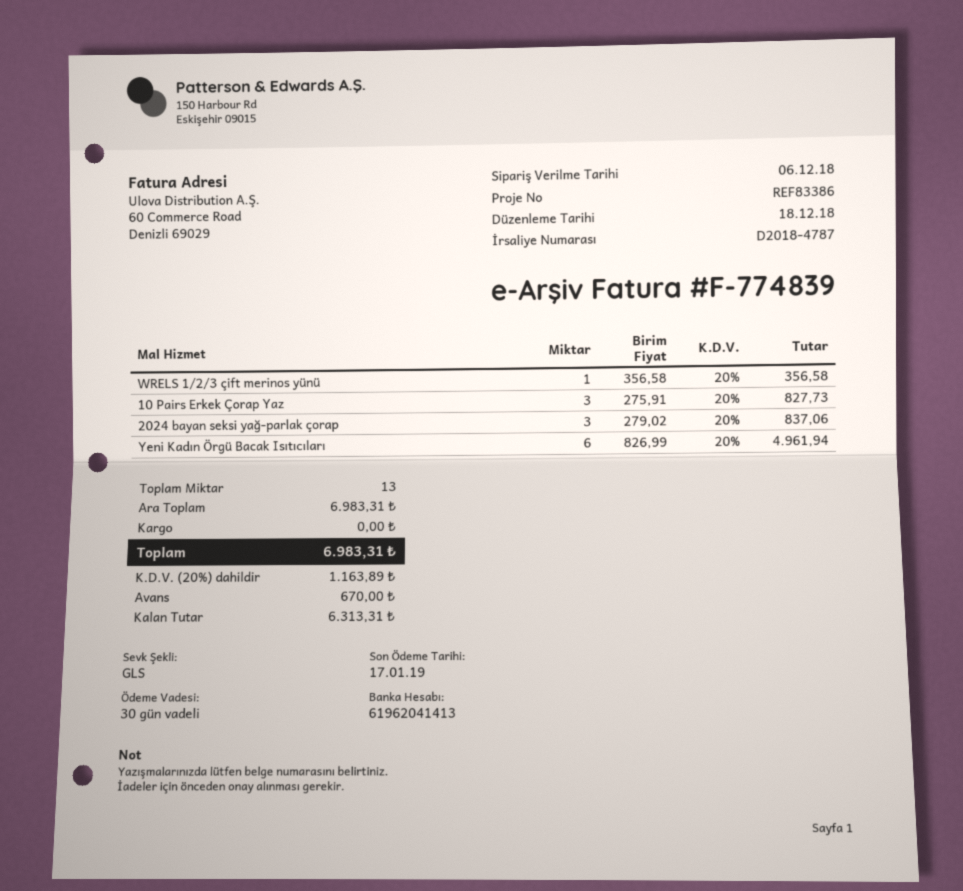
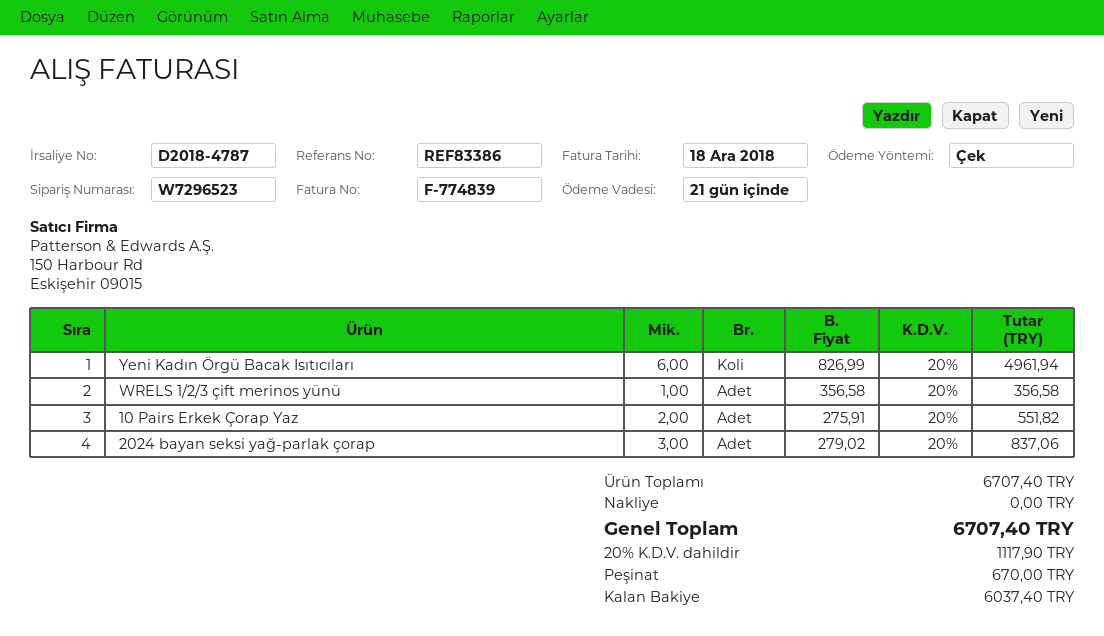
payment terms: 30 days -> 21 days
10 Pairs Erkek Çorap Yaz: 3 x 275.91 = 827.73 -> 2 x 275.91 = 551.82
subtotal: 6983.31 -> 6707.40
tax: 20% = 1163.89 -> 20% = 1117.90
total: 6983.31 -> 6707.40
balance: 6313.31 -> 6037.40

